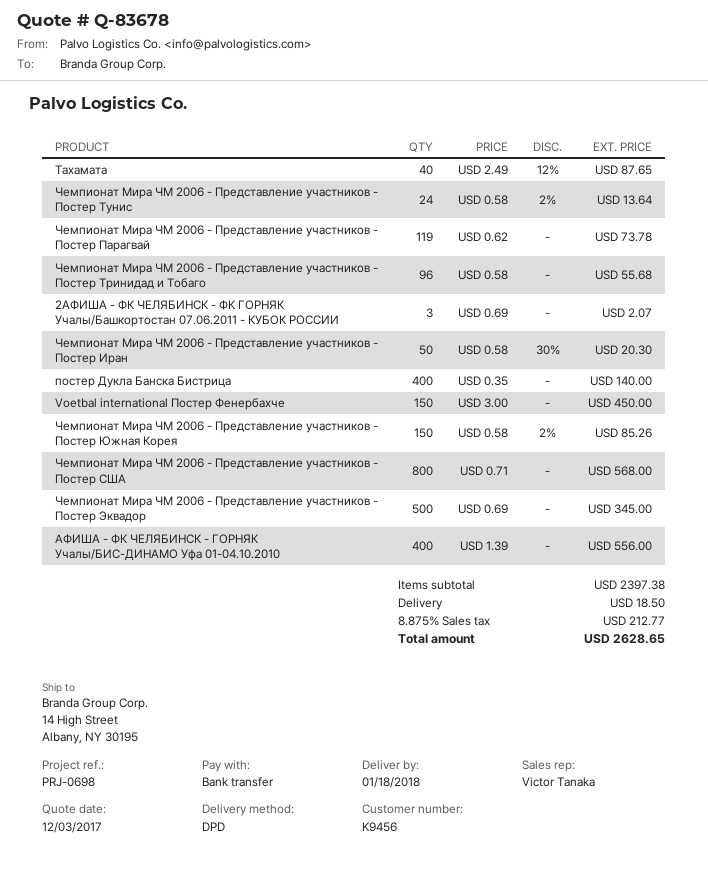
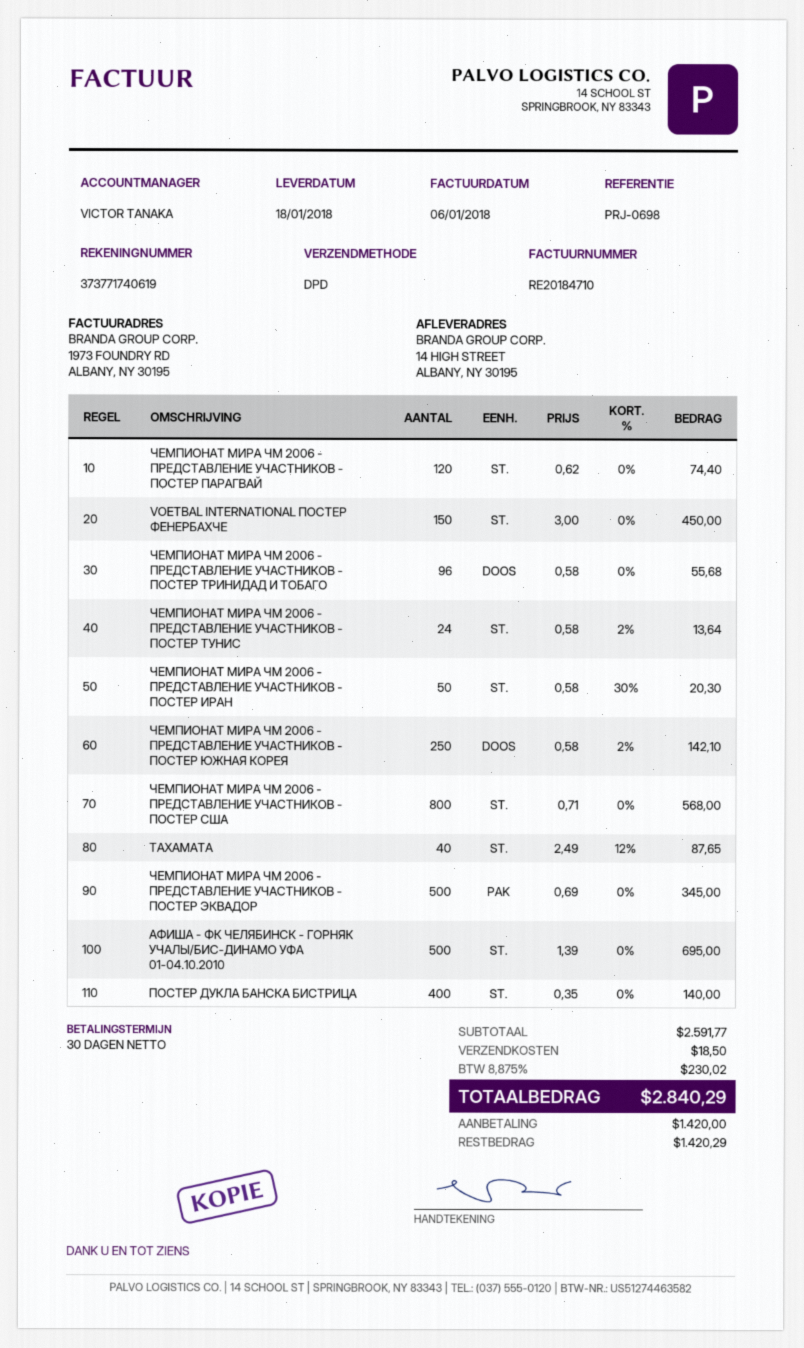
Чемпионат Мира ЧМ 2006 - Представление участников - Постер Парагвай: 119 x 0.62 = 73.78 -> 120 x 0.62 = 74.40
2АФИША - ФК ЧЕЛЯБИНСК - ФК ГОРНЯК Учалы/Башкортостан 07.06.2011 - КУБОК РОССИИ: 3 x 0.69 = 2.07 -> none
Чемпионат Мира ЧМ 2006 - Представление участников - Постер Южная Корея: 150 x 0.58 - 2% = 85.26 -> 250 x 0.58 - 2% = 142.10
АФИША - ФК ЧЕЛЯБИНСК - ГОРНЯК Учалы/БИС-ДИНАМО Уфа 01-04.10.2010: 400 x 1.39 = 556.00 -> 500 x 1.39 = 695.00
subtotal: 2397.38 -> 2591.77
tax: 8.875% = 212.77 -> 8.875% = 230.02
total: 2628.65 -> 2840.29

